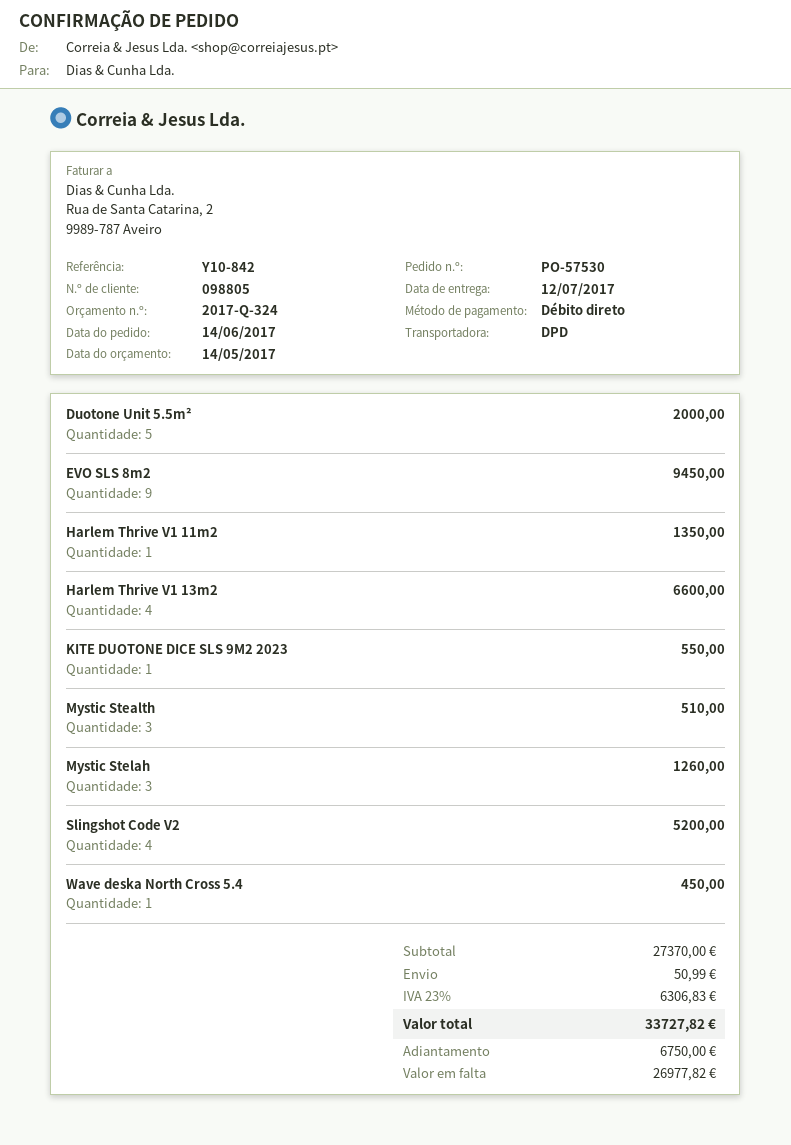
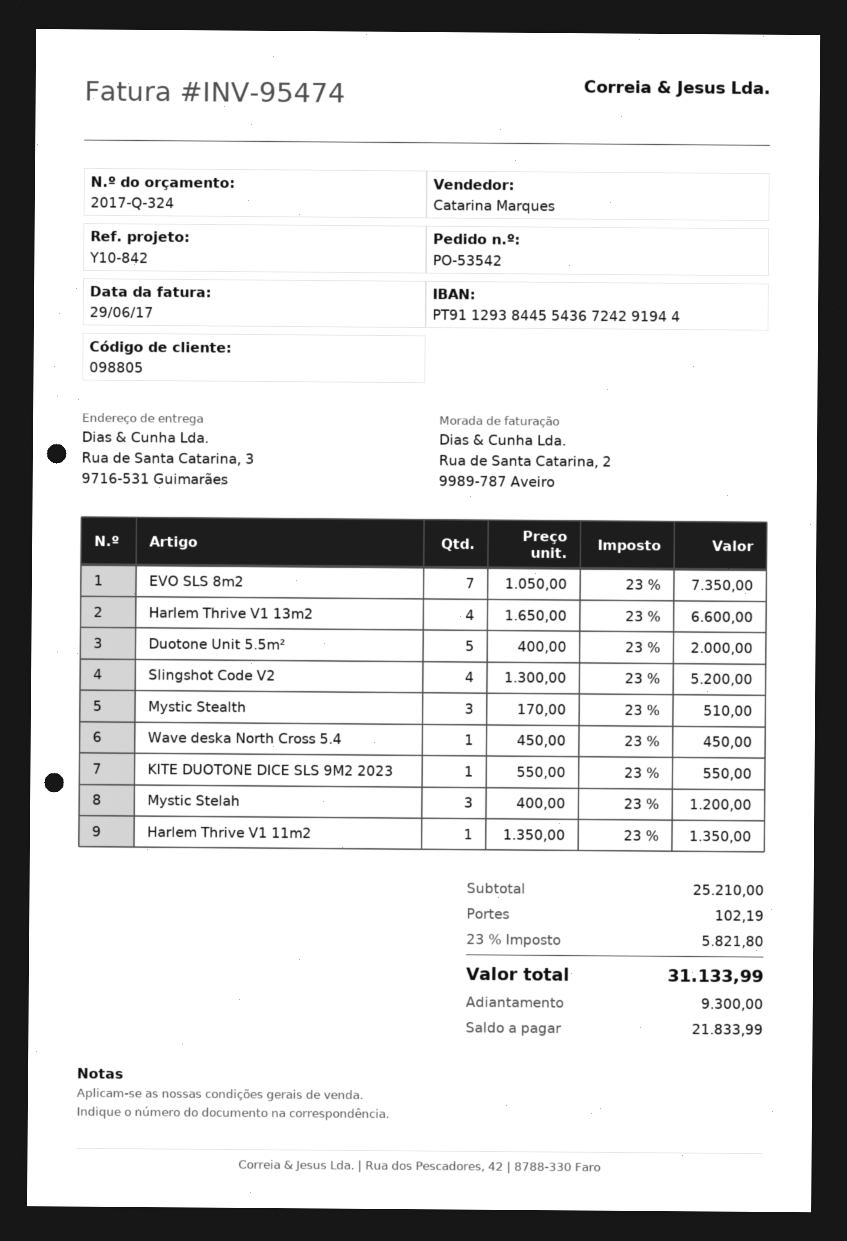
order number: PO-57530 -> PO-53542
EVO SLS 8m2: 9 for 9450.00 -> 7 for 7350.00
Mystic Stelah: 3 for 1260.00 -> 3 for 1200.00
subtotal: 27370.00 -> 25210.00
shipping: 50.99 -> 102.19
tax: 23% = 6306.83 -> 23% = 5821.80
total: 33727.82 -> 31133.99
deposit: 6750.00 -> 9300.00
balance: 26977.82 -> 21833.99

